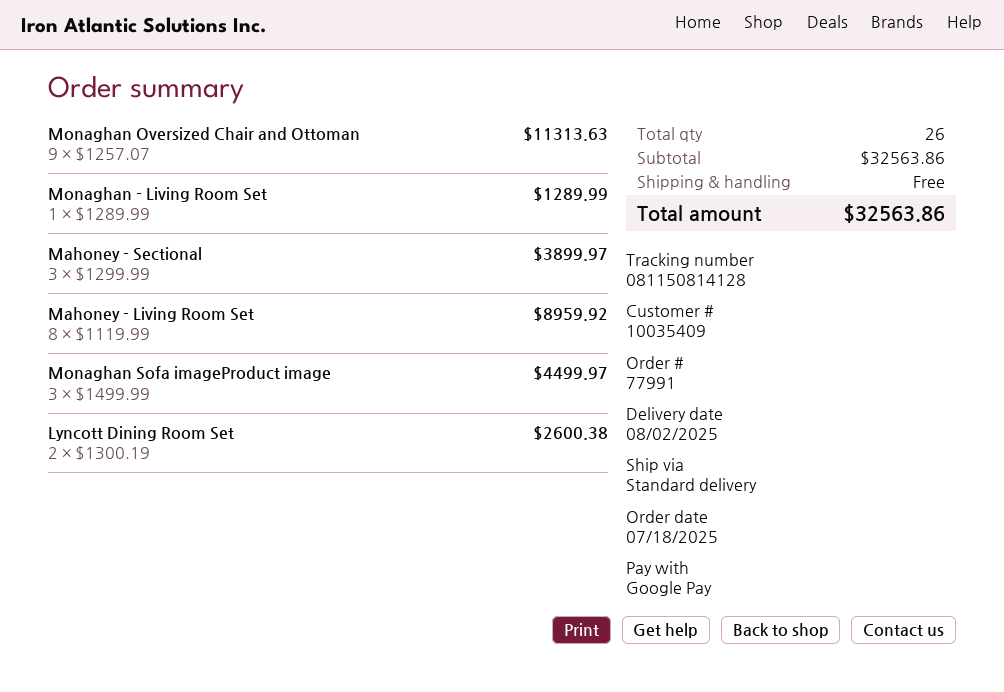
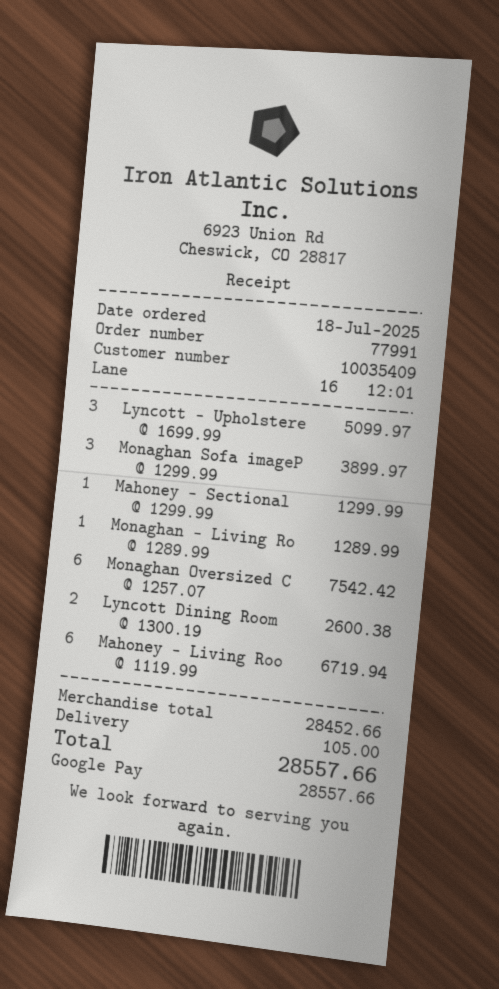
Monaghan Oversized Chair and Ottoman: 9 x 1257.07 = 11313.63 -> 6 x 1257.07 = 7542.42
Mahoney - Sectional: 3 x 1299.99 = 3899.97 -> 1 x 1299.99 = 1299.99
Mahoney - Living Room Set: 8 x 1119.99 = 8959.92 -> 6 x 1119.99 = 6719.94
Monaghan Sofa imageProduct image: 3 x 1499.99 = 4499.97 -> 3 x 1299.99 = 3899.97
Lyncott - Upholstere: none -> 3 x 1699.99 = 5099.97
subtotal: 32563.86 -> 28452.66
shipping: 0.00 -> 105.00
total: 32563.86 -> 28557.66

